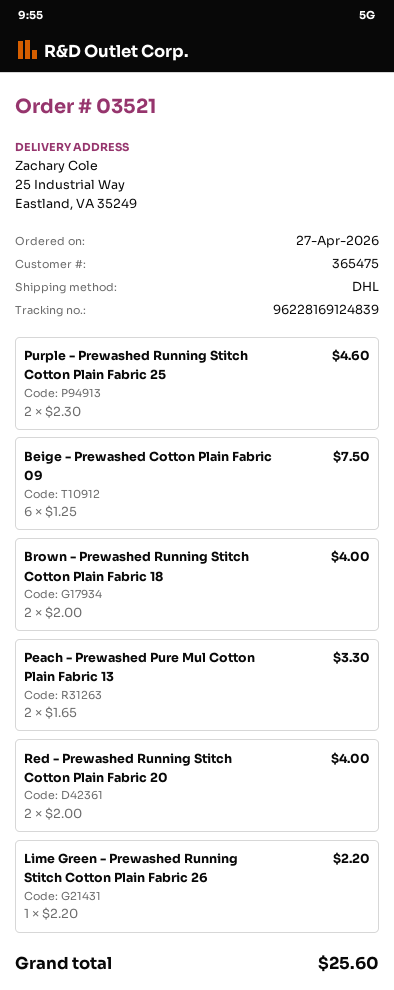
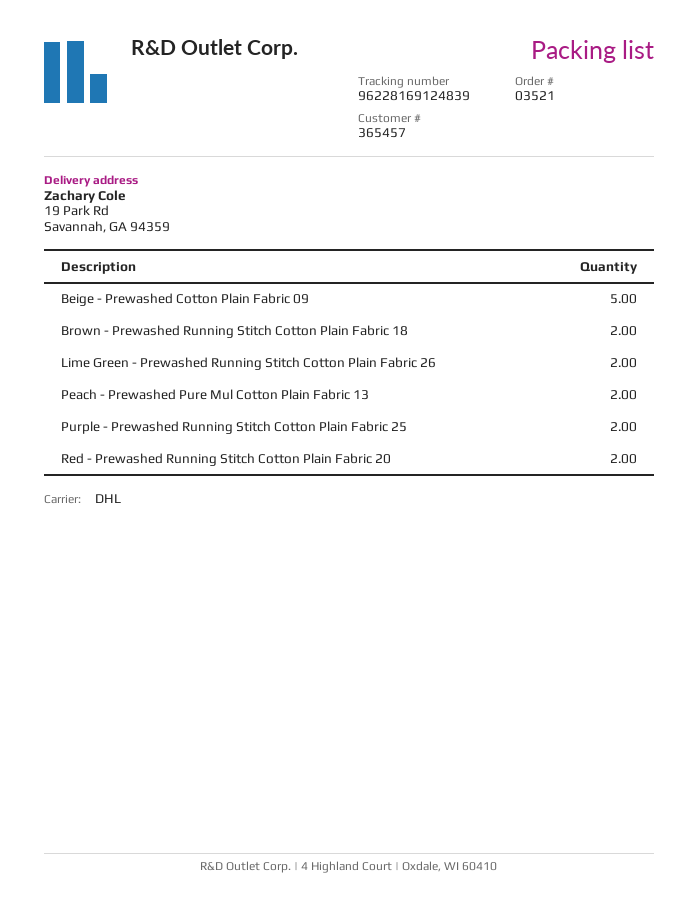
customer number: 365475 -> 365457
ship to: 25 Industrial Way, Eastland, VA 35249 -> 19 Park Rd, Savannah, GA 94359
Beige - Prewashed Cotton Plain Fabric 09: 6 -> 5
Lime Green - Prewashed Running Stitch Cotton Plain Fabric 26: 1 -> 2

